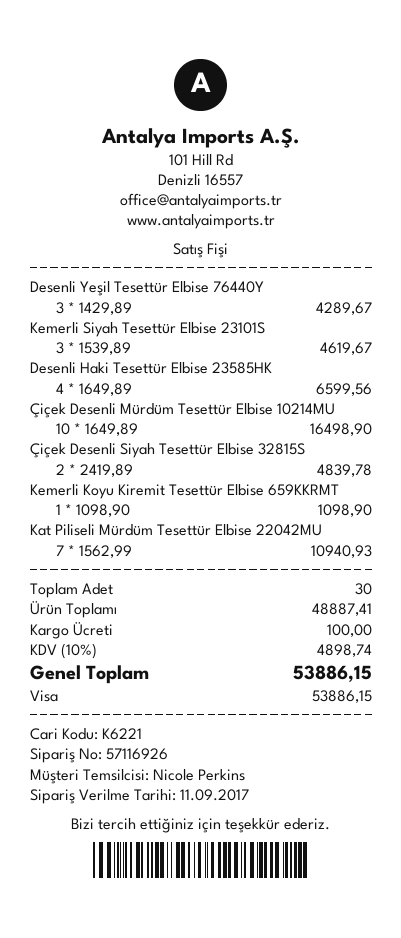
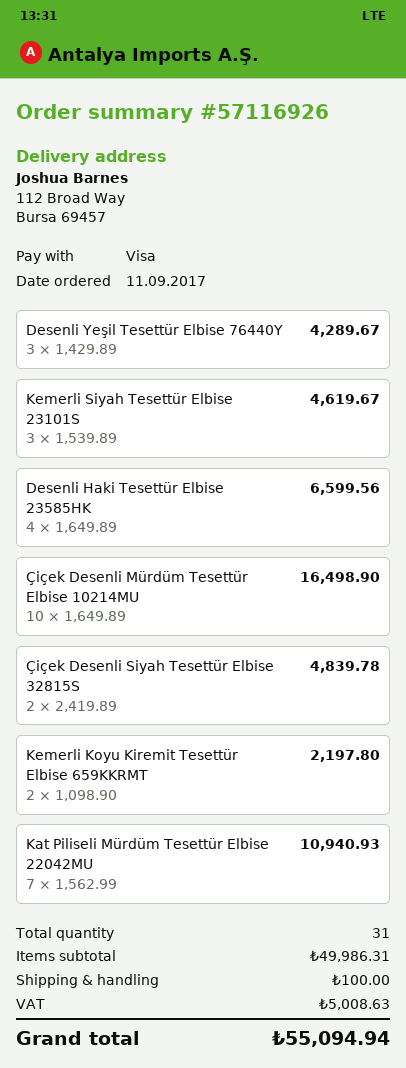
Kemerli Koyu Kiremit Tesettür Elbise 659KKRMT: 1 x 1098.90 = 1098.90 -> 2 x 1098.90 = 2197.80
total quantity: 30 -> 31
subtotal: 48887.41 -> 49986.31
tax: 4898.74 -> 5008.63
total: 53886.15 -> 55094.94

